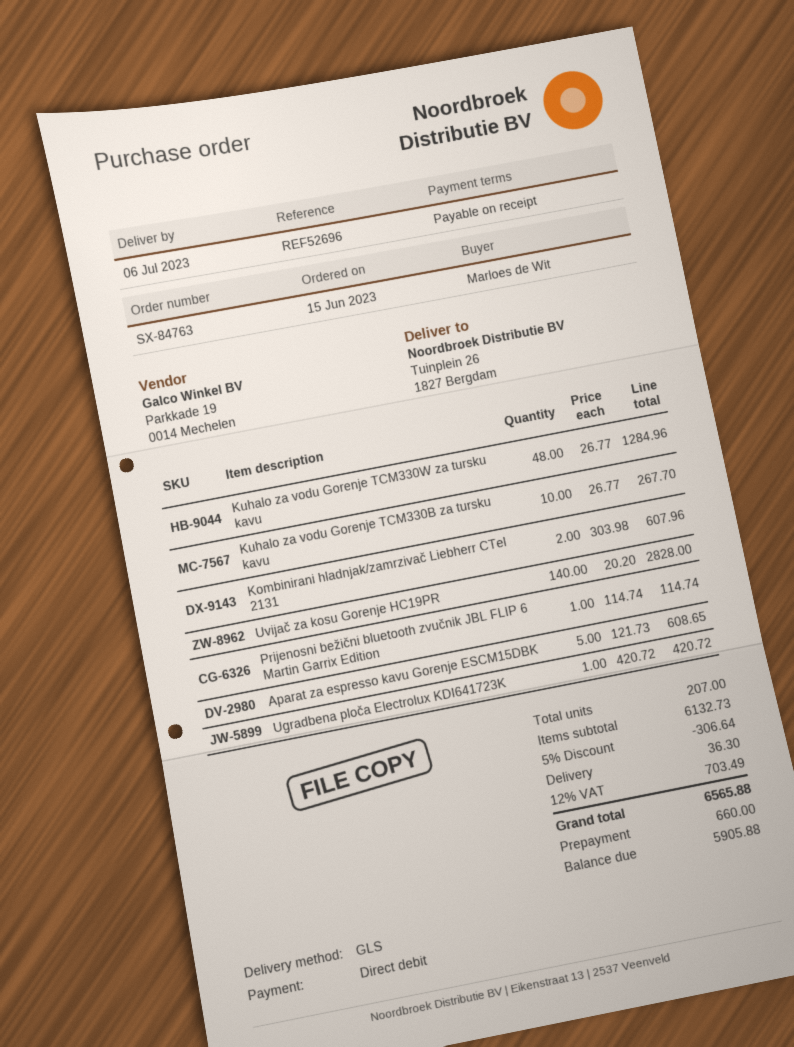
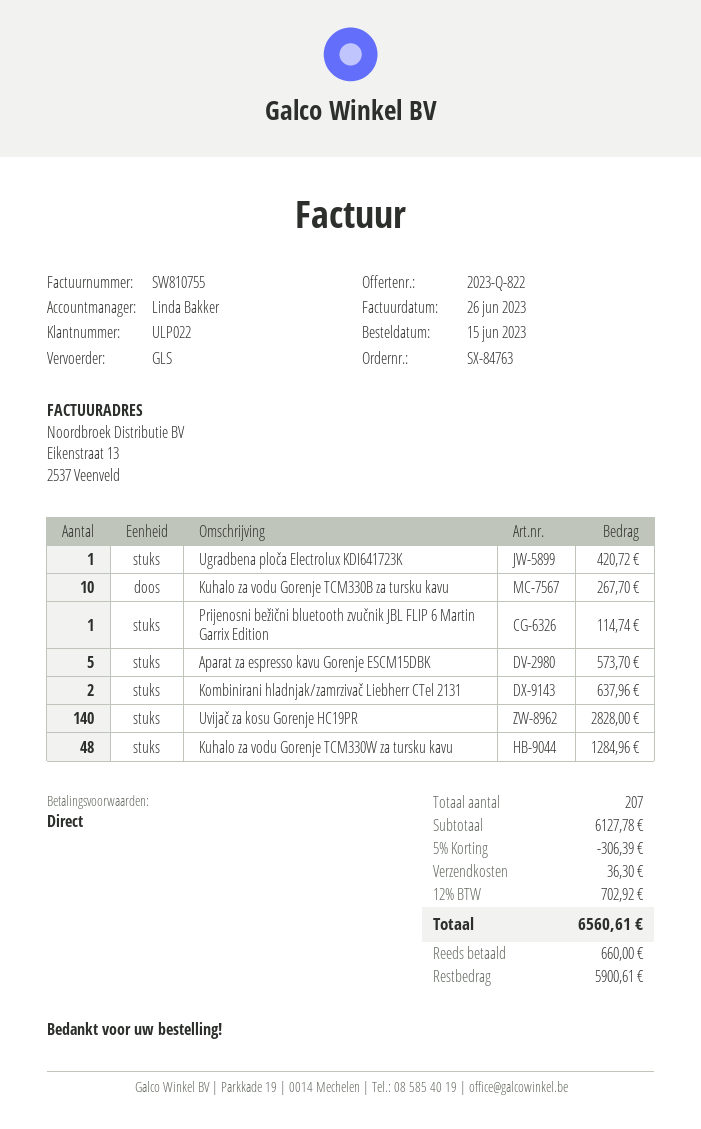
Kombinirani hladnjak/zamrzivač Liebherr CTel 2131: 2 for 607.96 -> 2 for 637.96
Aparat za espresso kavu Gorenje ESCM15DBK: 5 for 608.65 -> 5 for 573.70
subtotal: 6132.73 -> 6127.78
discount: 5% = 306.64 -> 5% = 306.39
tax: 12% = 703.49 -> 12% = 702.92
total: 6565.88 -> 6560.61
balance: 5905.88 -> 5900.61

